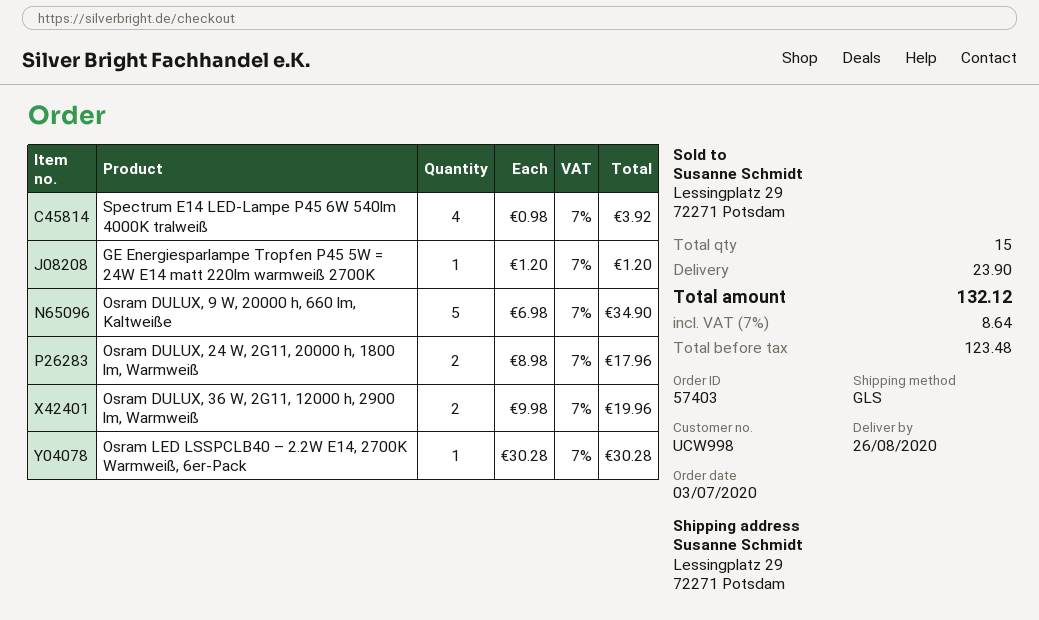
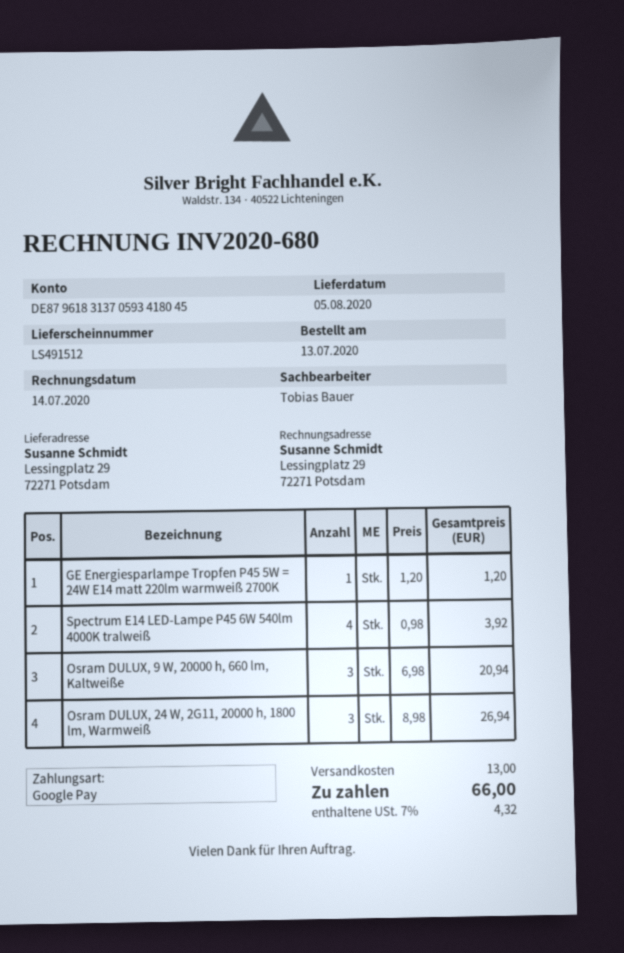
order date: 2020-07-03 -> 2020-07-13
delivery date: 2020-08-26 -> 2020-08-05
Osram DULUX, 9 W, 20000 h, 660 lm, Kaltweiße: 5 x 6.98 = 34.90 -> 3 x 6.98 = 20.94
Osram DULUX, 24 W, 2G11, 20000 h, 1800 lm, Warmweiß: 2 x 8.98 = 17.96 -> 3 x 8.98 = 26.94
Osram DULUX, 36 W, 2G11, 12000 h, 2900 lm, Warmweiß: 2 x 9.98 = 19.96 -> none
Osram LED LSSPCLB40 – 2.2W E14, 2700K Warmweiß, 6er-Pack: 1 x 30.28 = 30.28 -> none
shipping: 23.90 -> 13.00
tax: 7% = 8.64 -> 7% = 4.32
total: 132.12 -> 66.00

